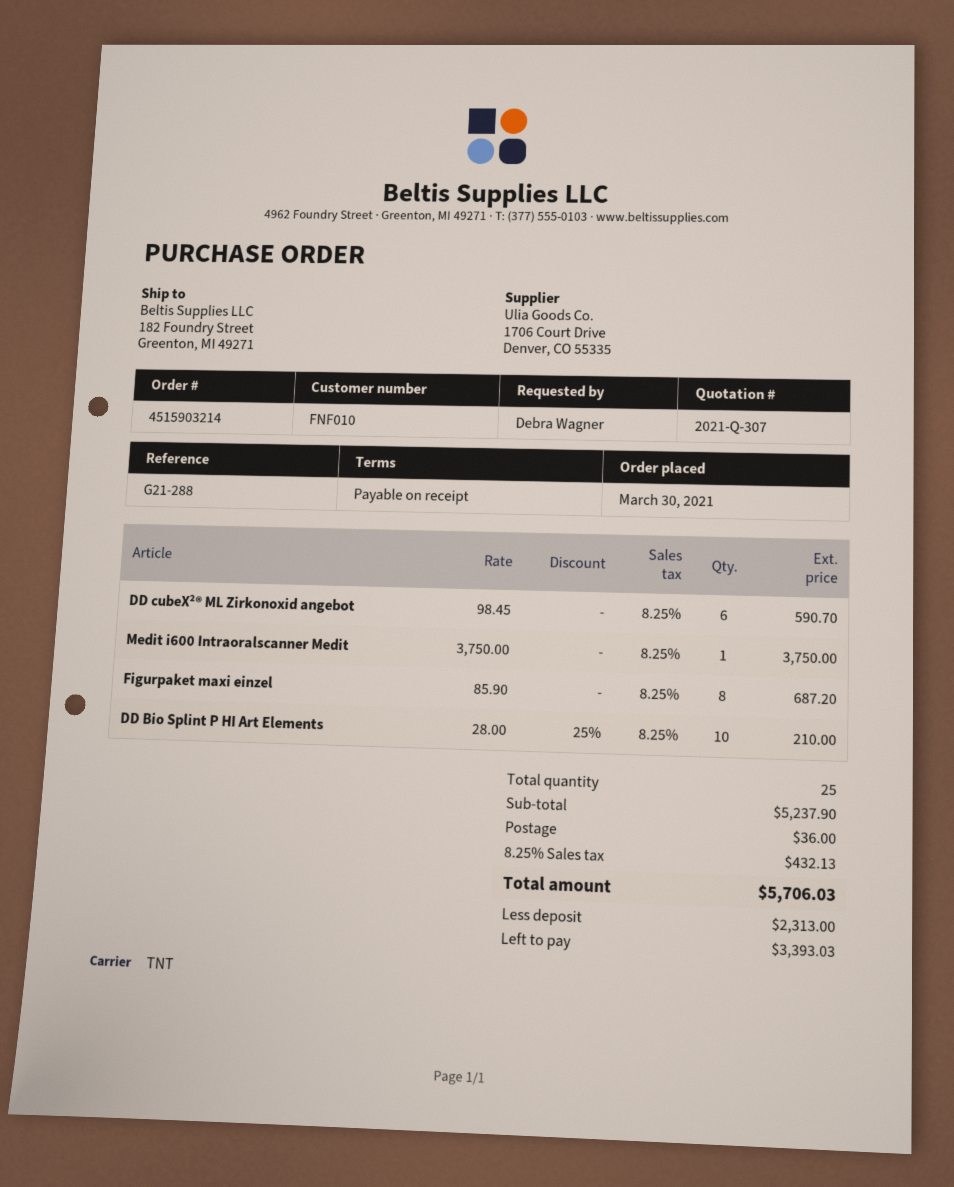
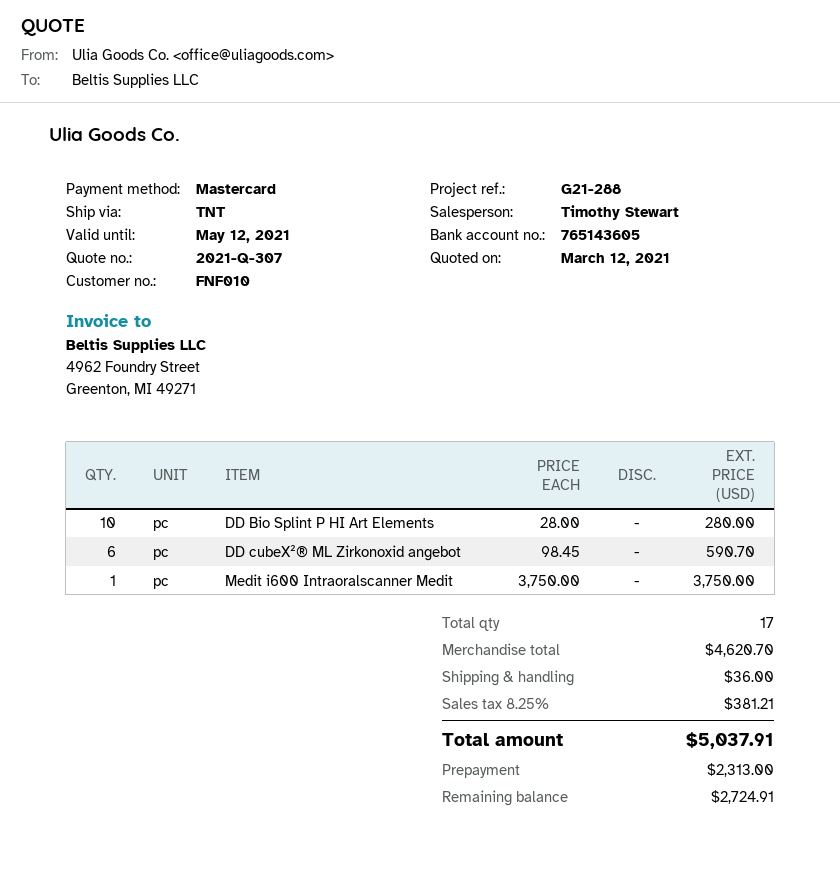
Figurpaket maxi einzel: 8 x 85.90 = 687.20 -> none
DD Bio Splint P HI Art Elements: 10 x 28.00 - 25% = 210.00 -> 10 x 28.00 = 280.00
total quantity: 25 -> 17
subtotal: 5237.90 -> 4620.70
tax: 8.25% = 432.13 -> 8.25% = 381.21
total: 5706.03 -> 5037.91
balance: 3393.03 -> 2724.91

